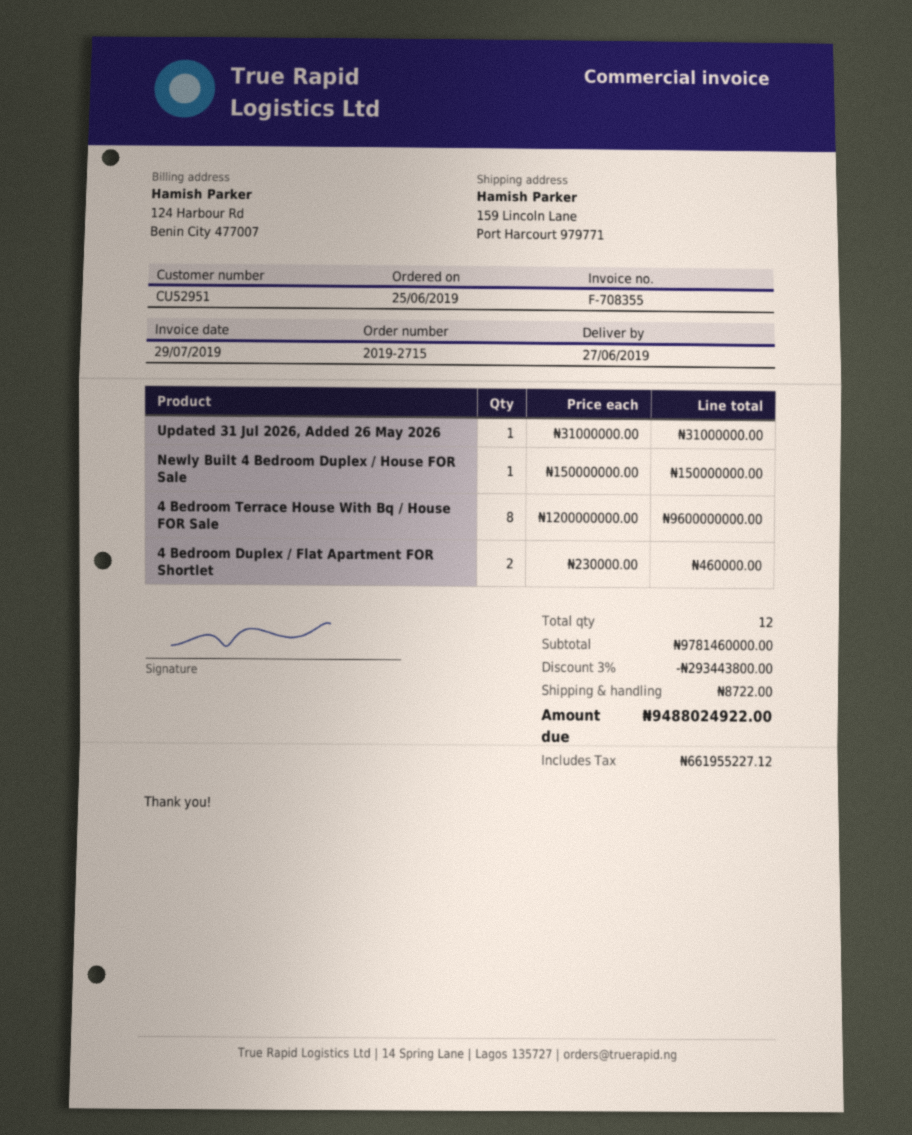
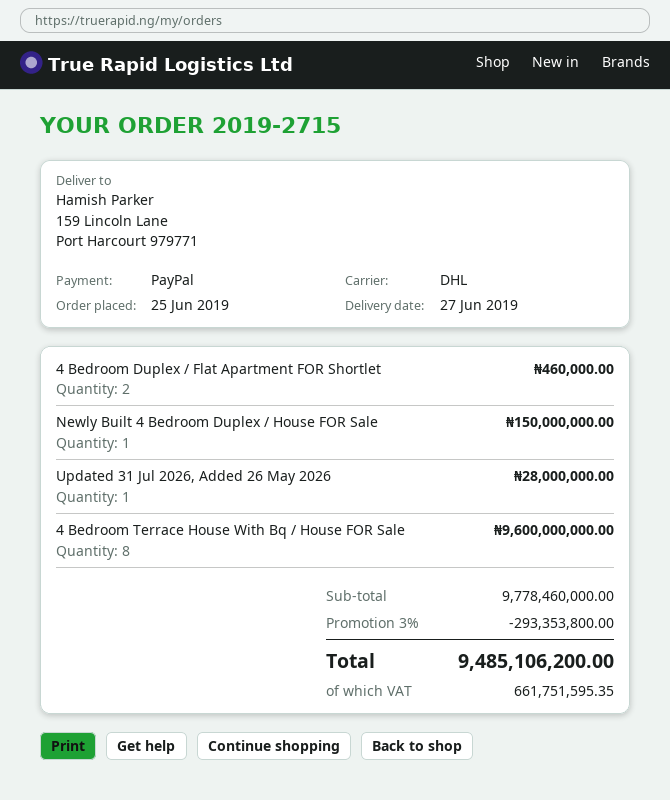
Updated 31 Jul 2026, Added 26 May 2026: 1 for 31000000.00 -> 1 for 28000000.00
subtotal: 9781460000.00 -> 9778460000.00
discount: 3% = 293443800.00 -> 3% = 293353800.00
shipping: 8722.00 -> none
tax: 661955227.12 -> 661751595.35
total: 9488024922.00 -> 9485106200.00

